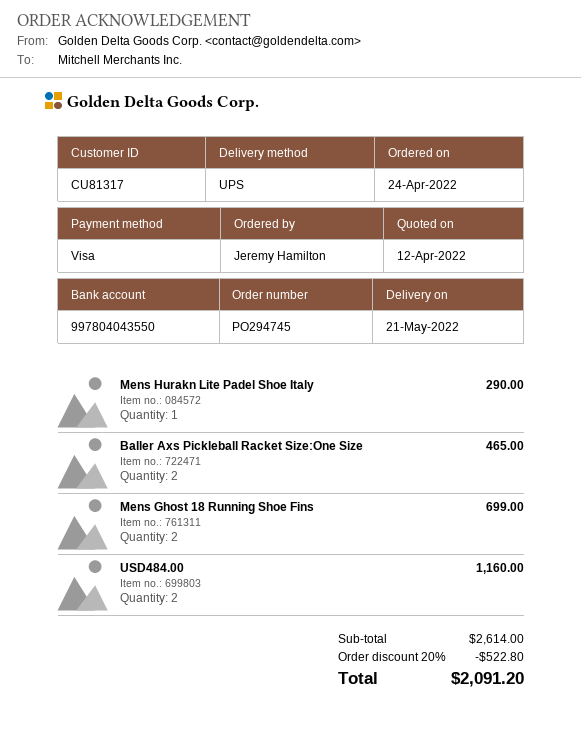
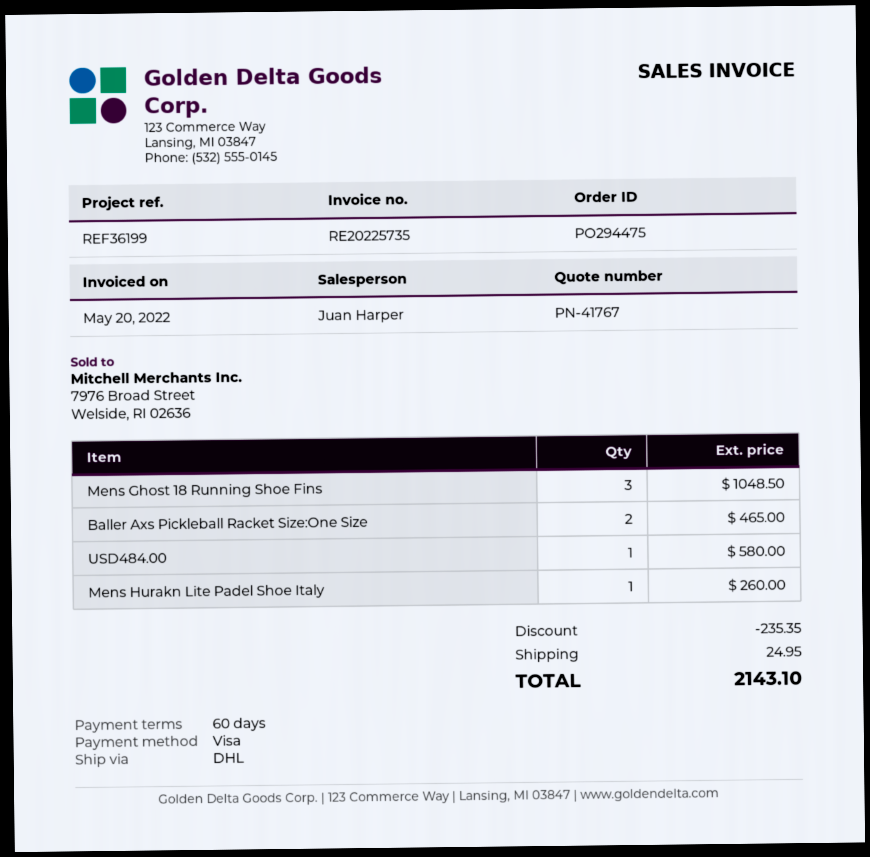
order number: PO294745 -> PO294475
shipping method: UPS -> DHL
Mens Hurakn Lite Padel Shoe Italy: 1 for 290.00 -> 1 for 260.00
Mens Ghost 18 Running Shoe Fins: 2 for 699.00 -> 3 for 1048.50
USD484.00: 2 for 1160.00 -> 1 for 580.00
discount: 522.80 -> 235.35
shipping: none -> 24.95
total: 2091.20 -> 2143.10

